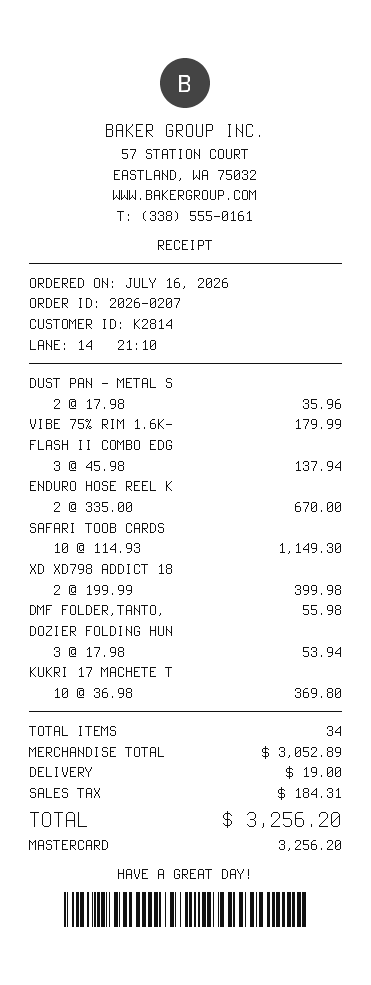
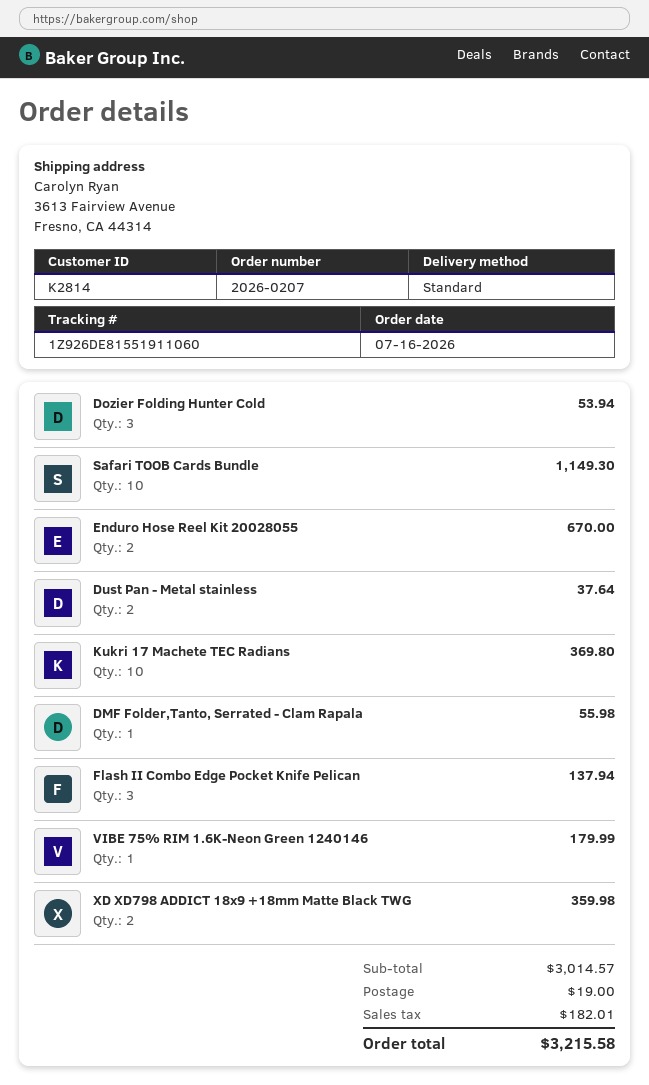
DUST PAN - METAL S: 2 for 35.96 -> 2 for 37.64
XD XD798 ADDICT 18: 2 for 399.98 -> 2 for 359.98
subtotal: 3052.89 -> 3014.57
tax: 184.31 -> 182.01
total: 3256.20 -> 3215.58

